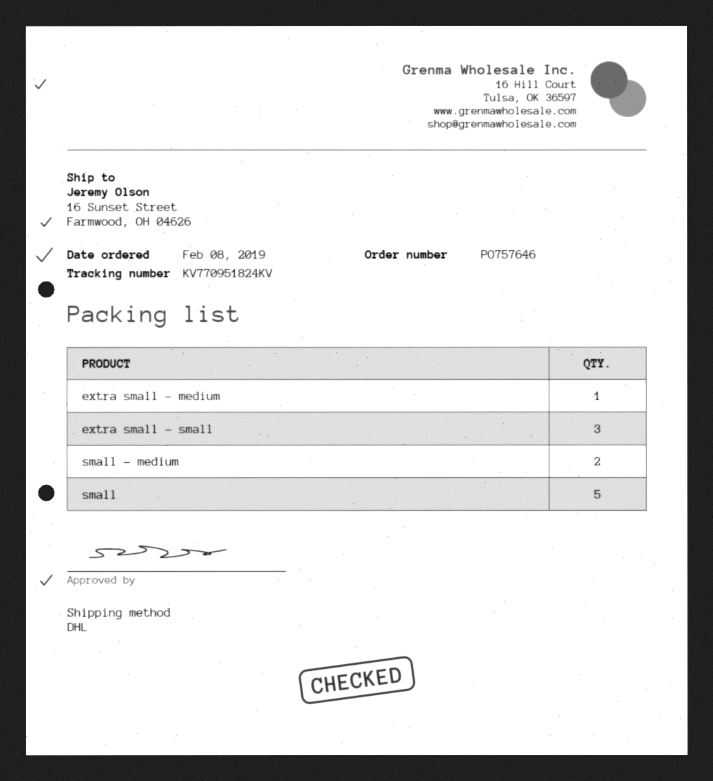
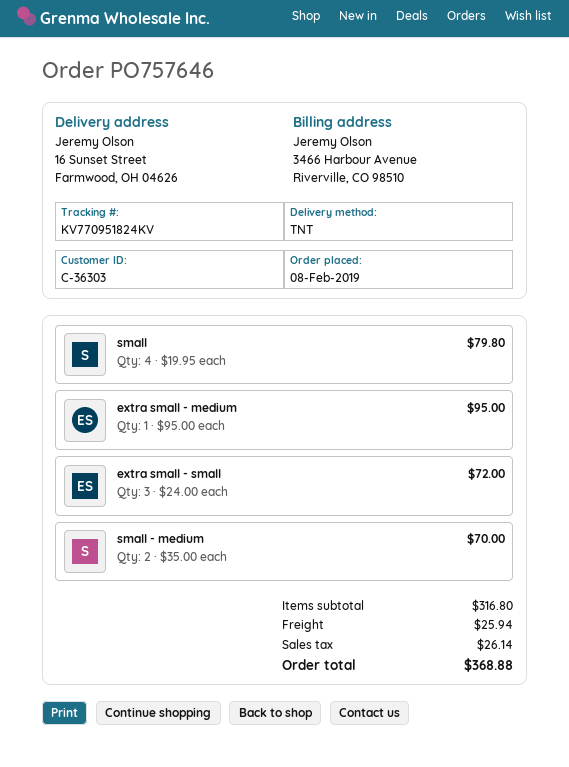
shipping method: DHL -> TNT
small: 5 -> 4

